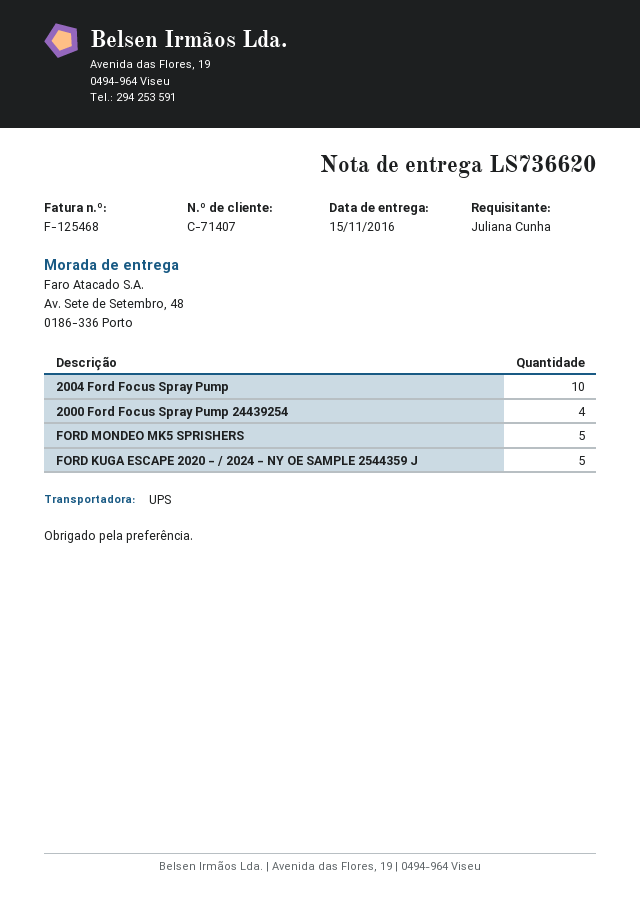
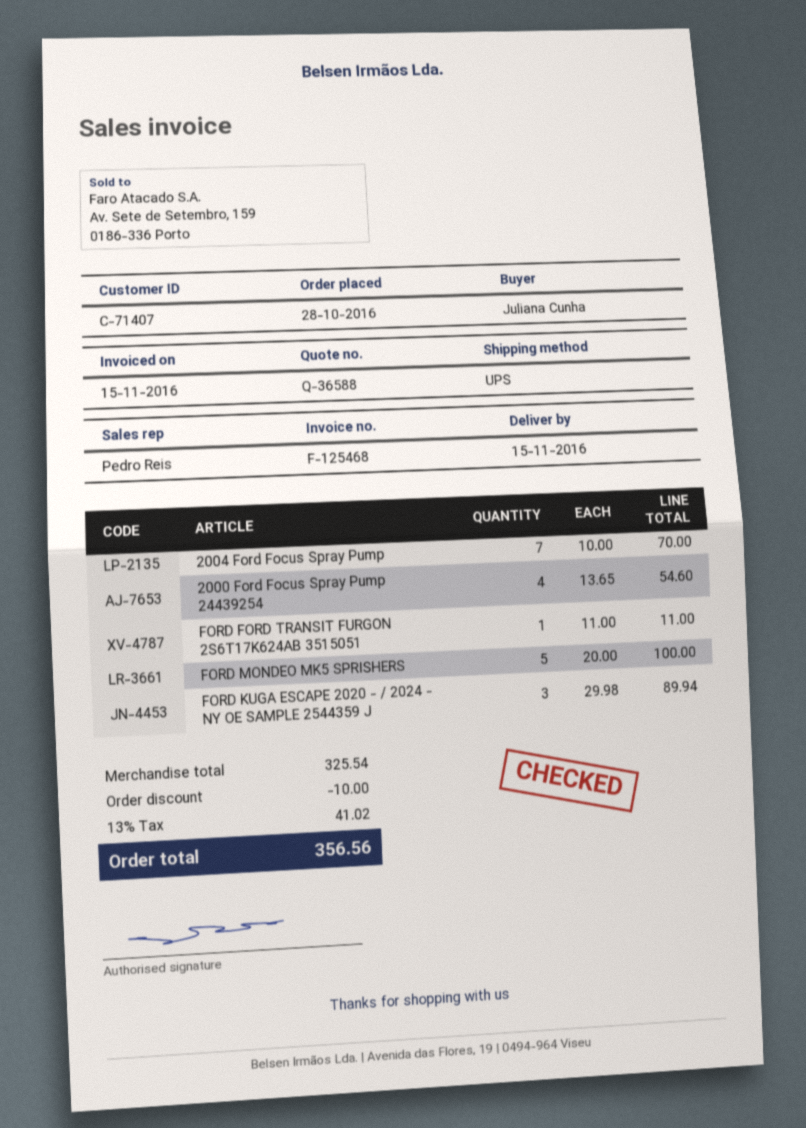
2004 Ford Focus Spray Pump: 10 -> 7
FORD KUGA ESCAPE 2020 - / 2024 - NY OE SAMPLE 2544359 J: 5 -> 3
FORD FORD TRANSIT FURGON 2S6T17K624AB 3515051: none -> 1

